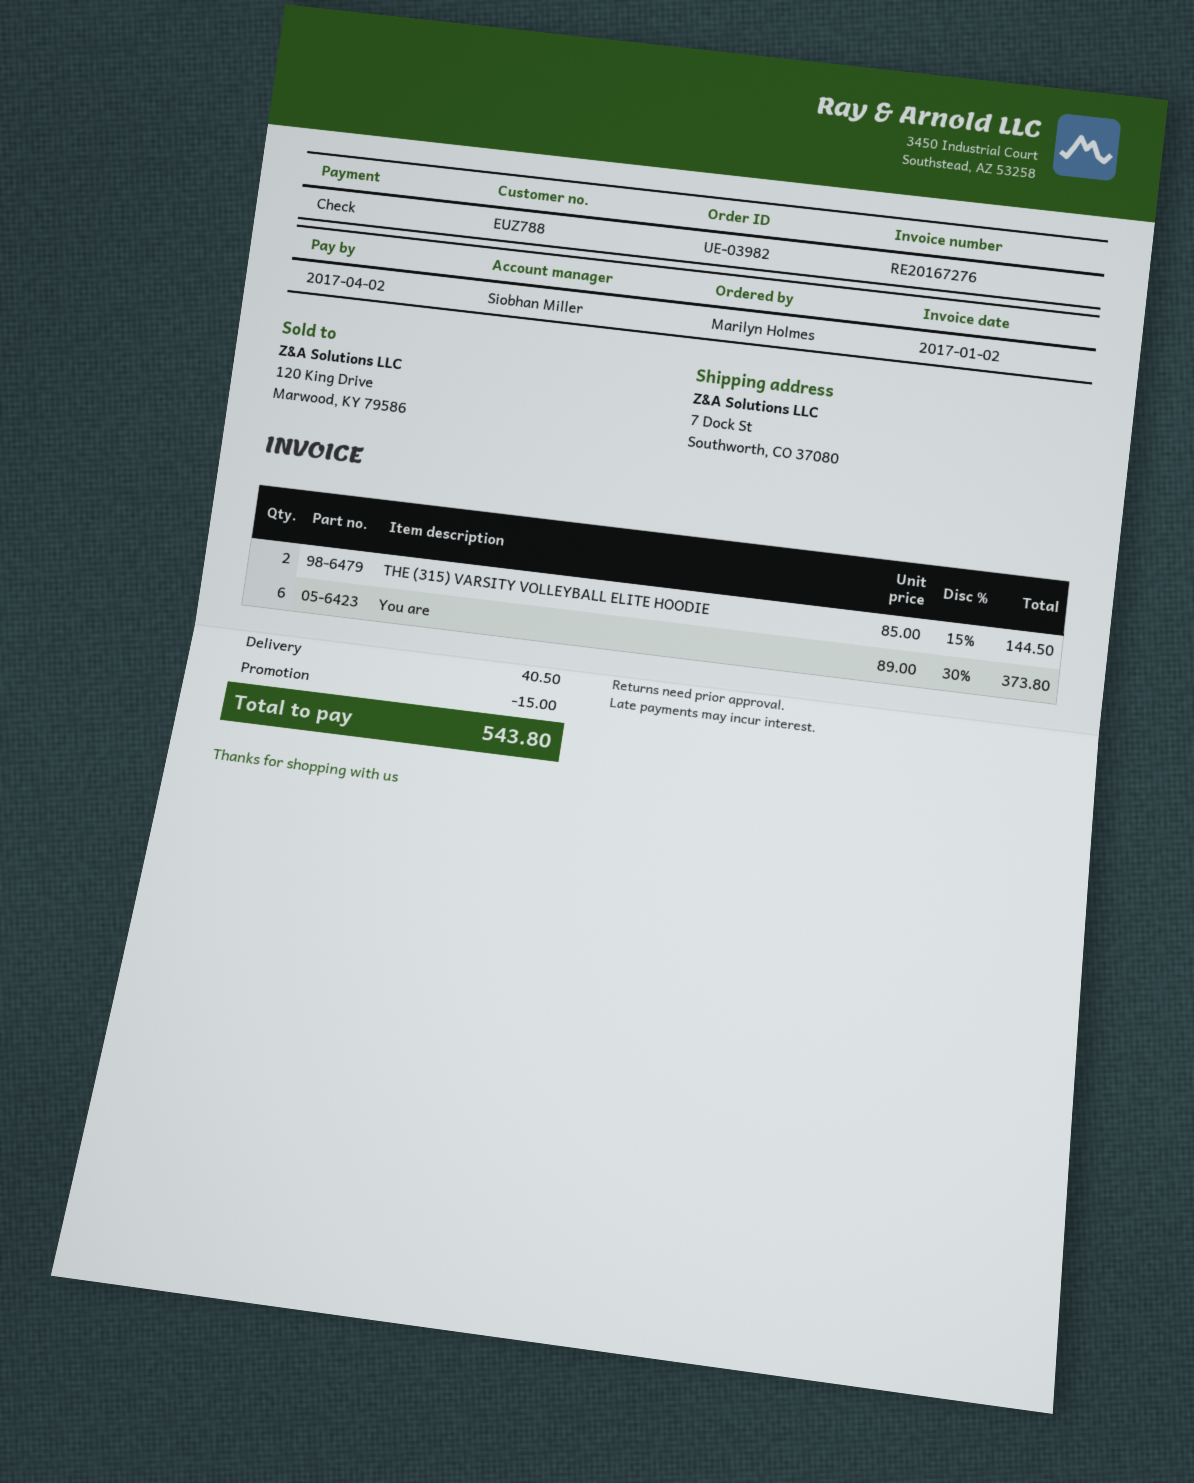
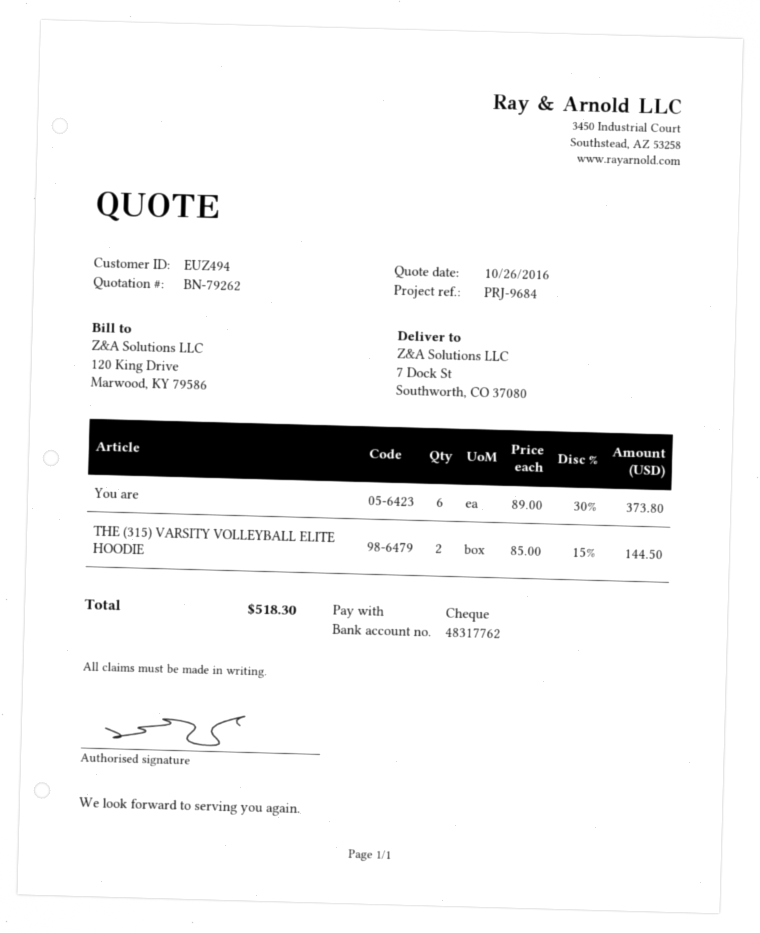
customer number: EUZ788 -> EUZ494
discount: 15.00 -> none
shipping: 40.50 -> none
total: 543.80 -> 518.30

